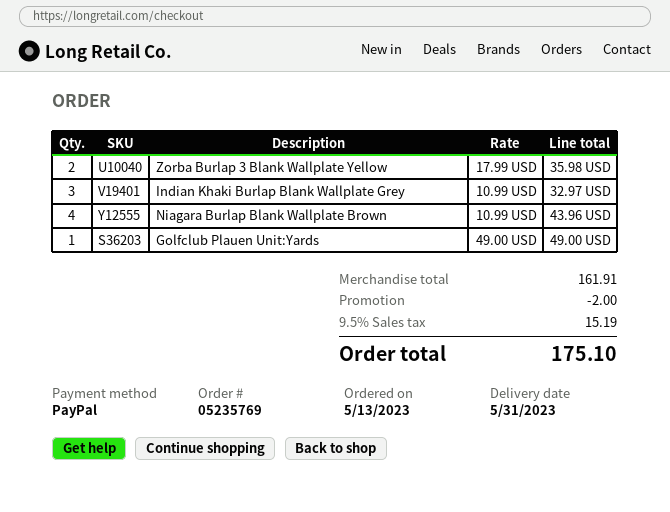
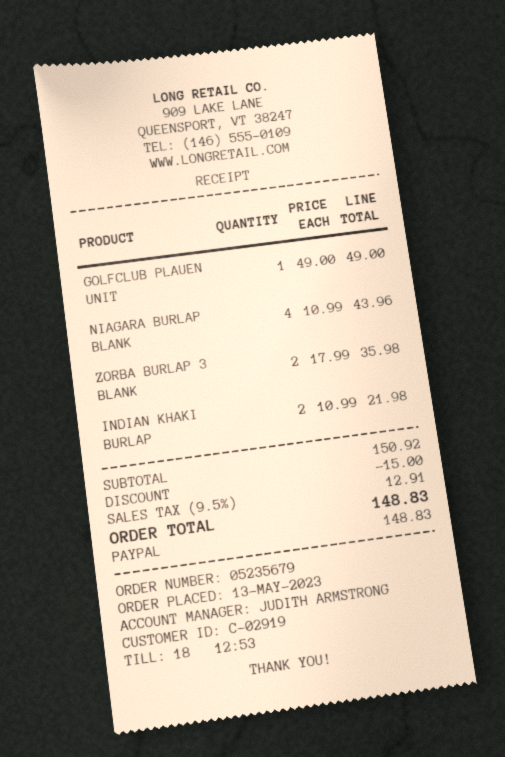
order number: 05235769 -> 05235679
Indian Khaki Burlap Blank Wallplate Grey: 3 x 10.99 = 32.97 -> 2 x 10.99 = 21.98
subtotal: 161.91 -> 150.92
discount: 2.00 -> 15.00
tax: 9.5% = 15.19 -> 9.5% = 12.91
total: 175.10 -> 148.83

